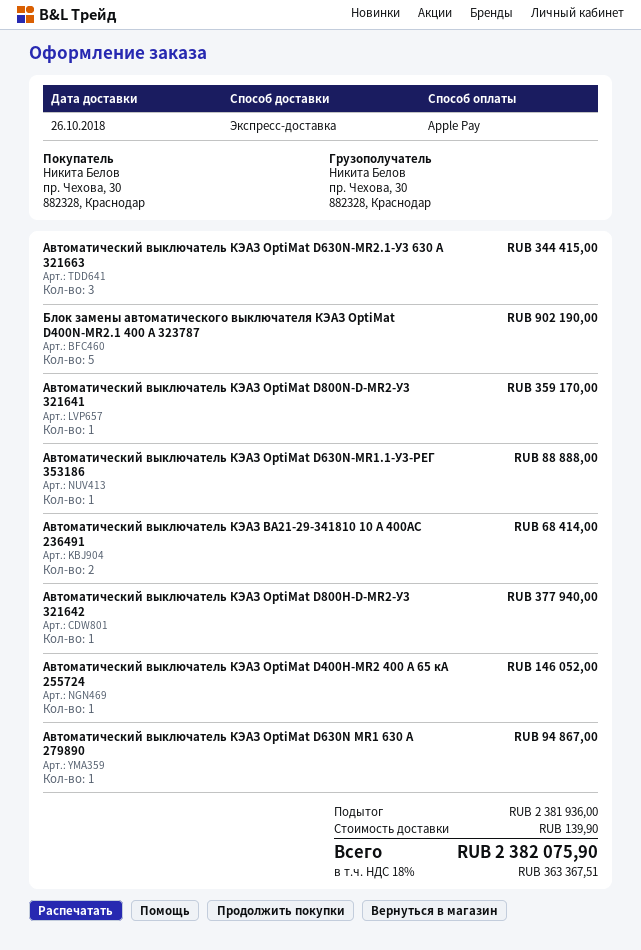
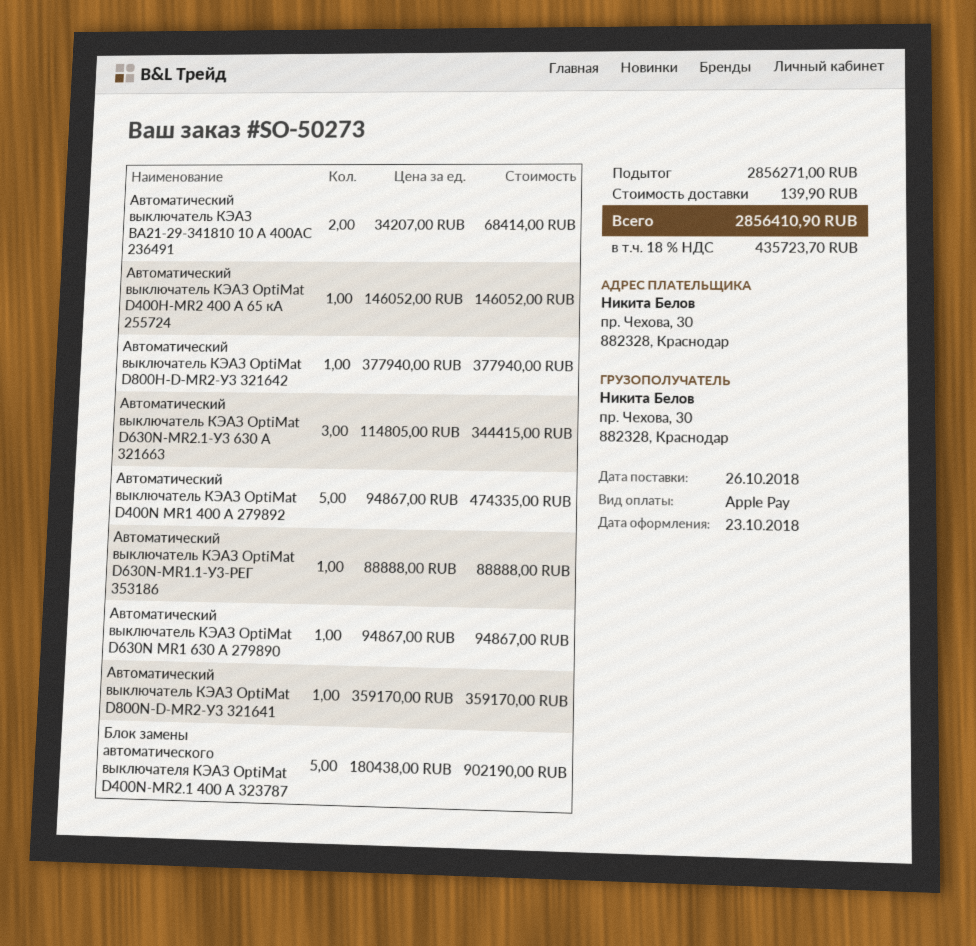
Автоматический выключатель КЭАЗ OptiMat D400N MR1 400 А 279892: none -> 5 for 474335.00
subtotal: 2381936.00 -> 2856271.00
tax: 18% = 363367.51 -> 18% = 435723.70
total: 2382075.90 -> 2856410.90

